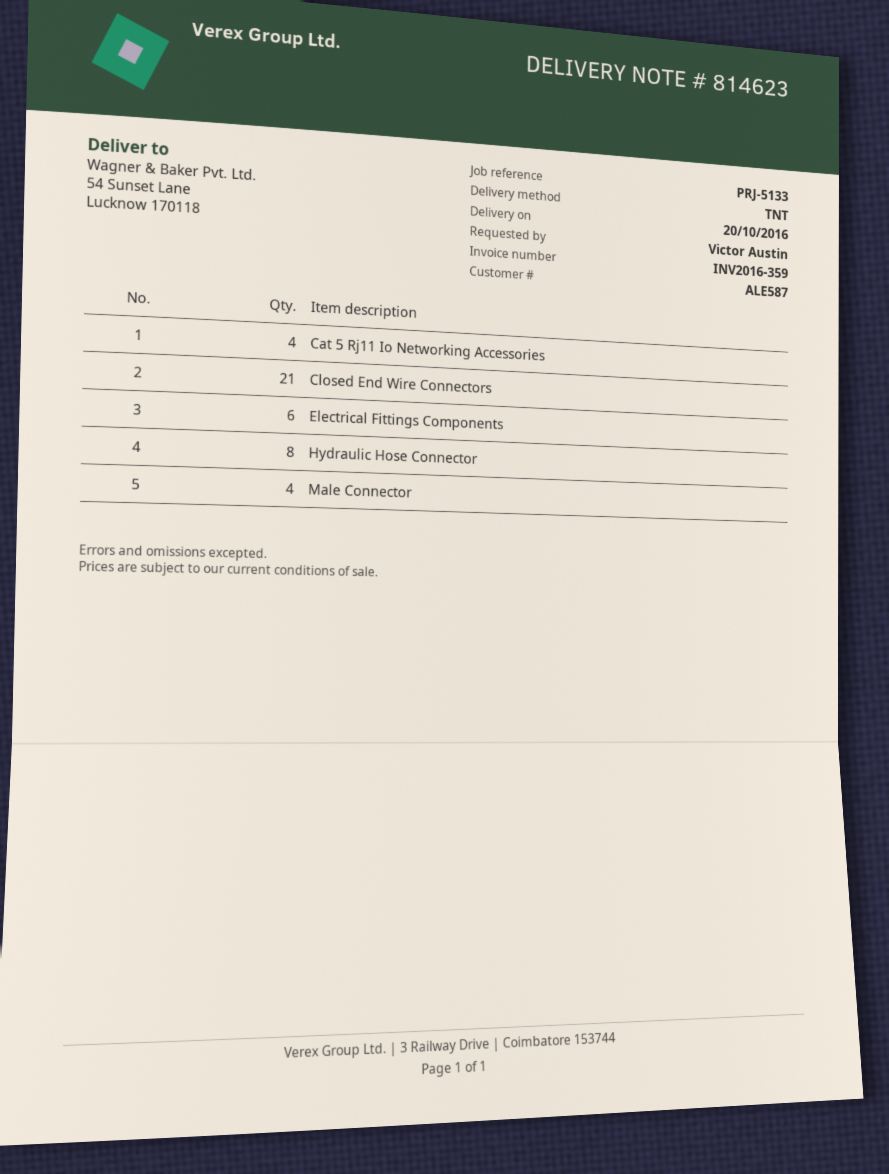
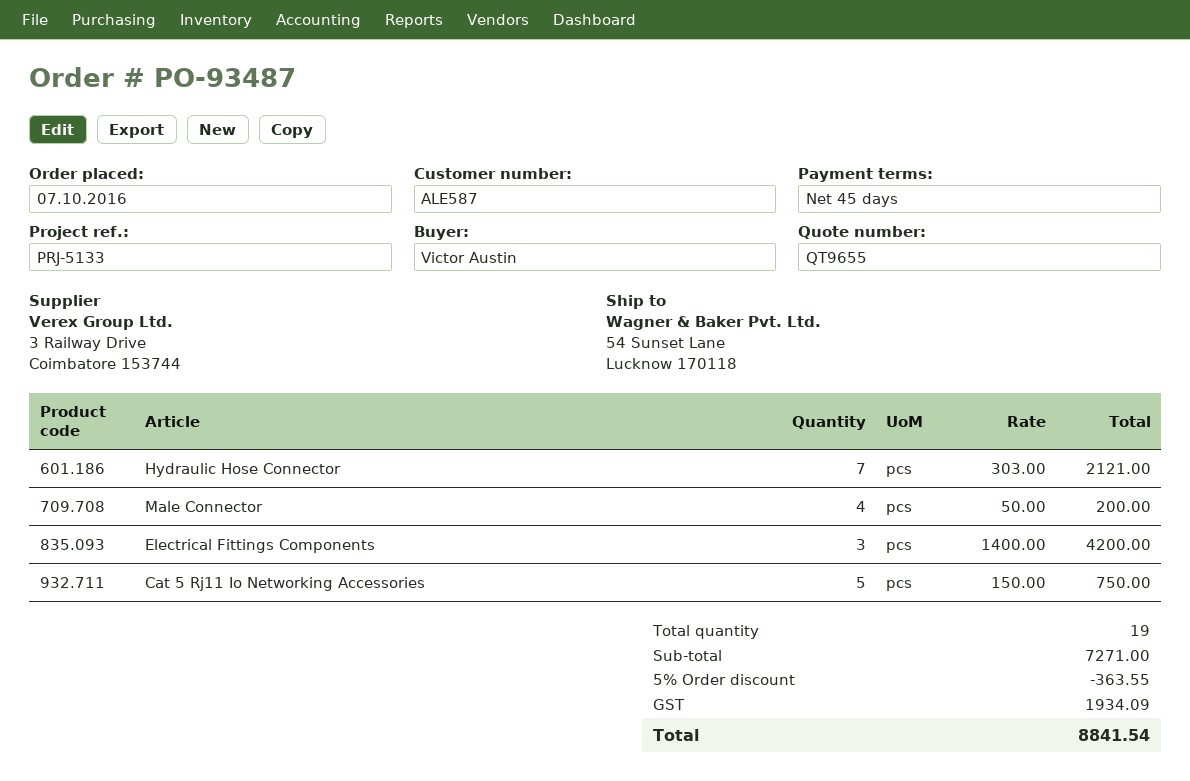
Cat 5 Rj11 Io Networking Accessories: 4 -> 5
Closed End Wire Connectors: 21 -> none
Electrical Fittings Components: 6 -> 3
Hydraulic Hose Connector: 8 -> 7

